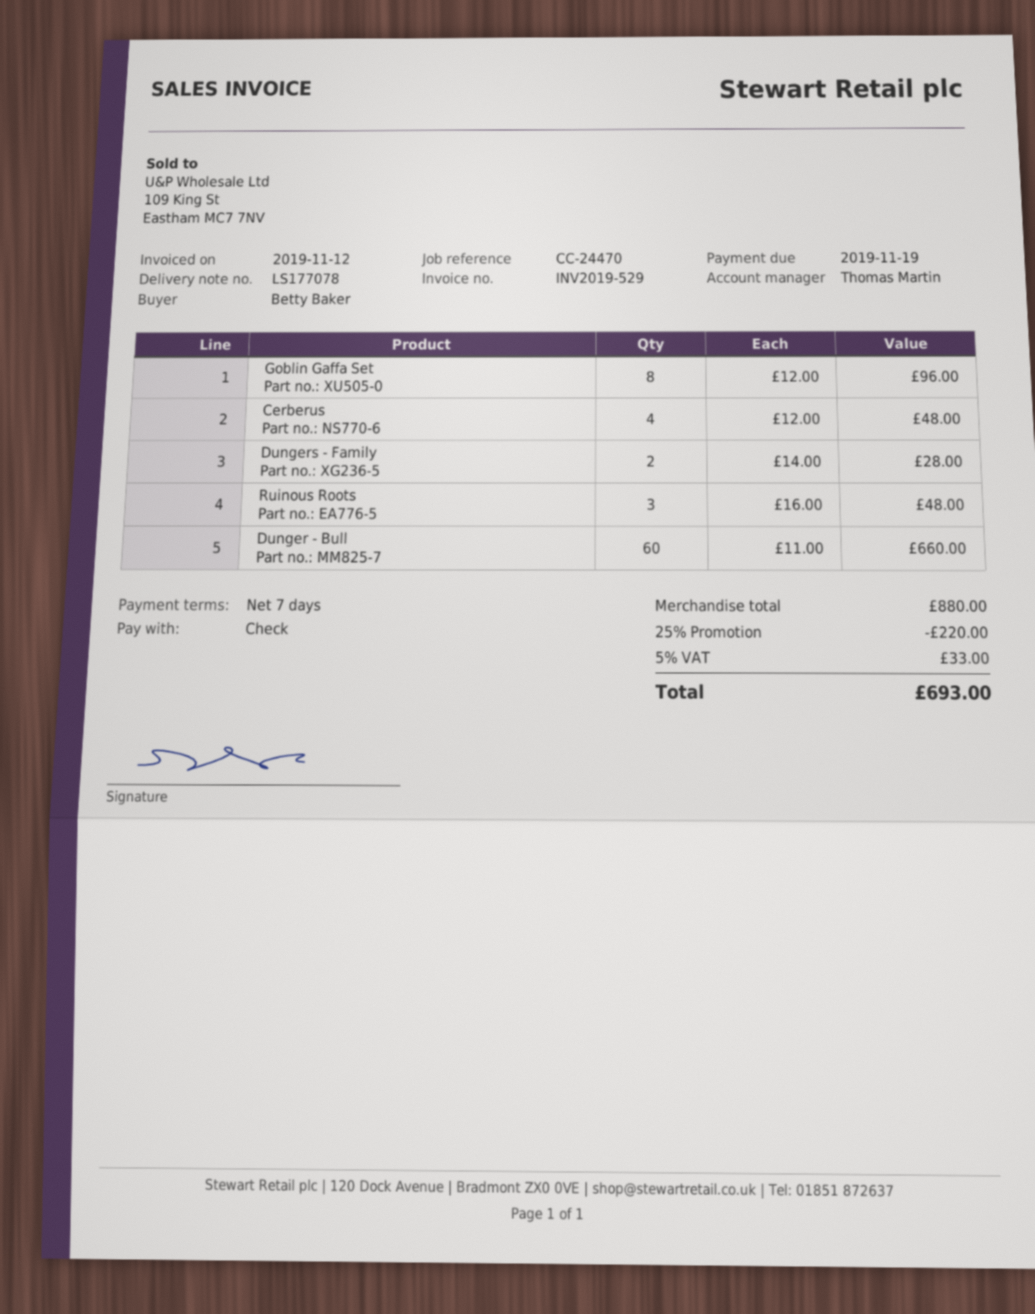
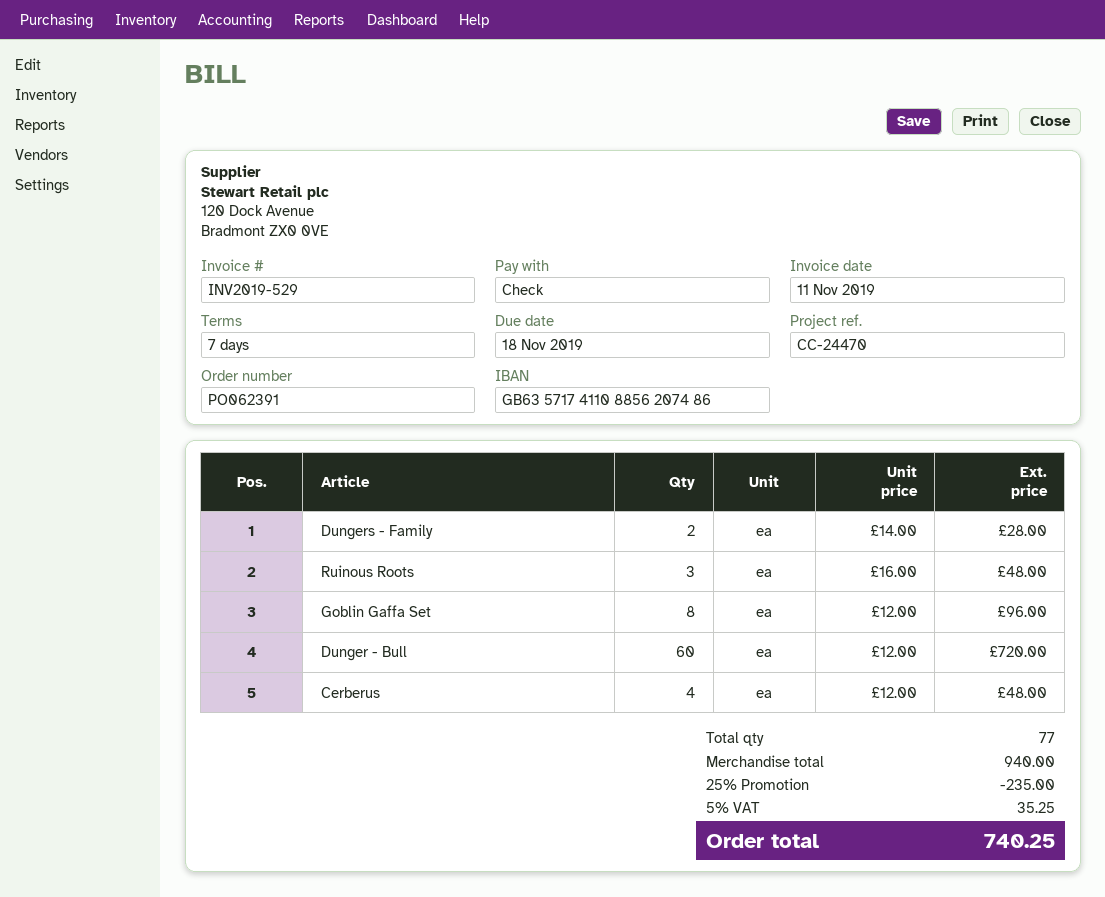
invoice date: 2019-11-12 -> 2019-11-11
due date: 2019-11-19 -> 2019-11-18
Dunger - Bull: 60 x 11.00 = 660.00 -> 60 x 12.00 = 720.00
subtotal: 880.00 -> 940.00
discount: 25% = 220.00 -> 25% = 235.00
tax: 5% = 33.00 -> 5% = 35.25
total: 693.00 -> 740.25

